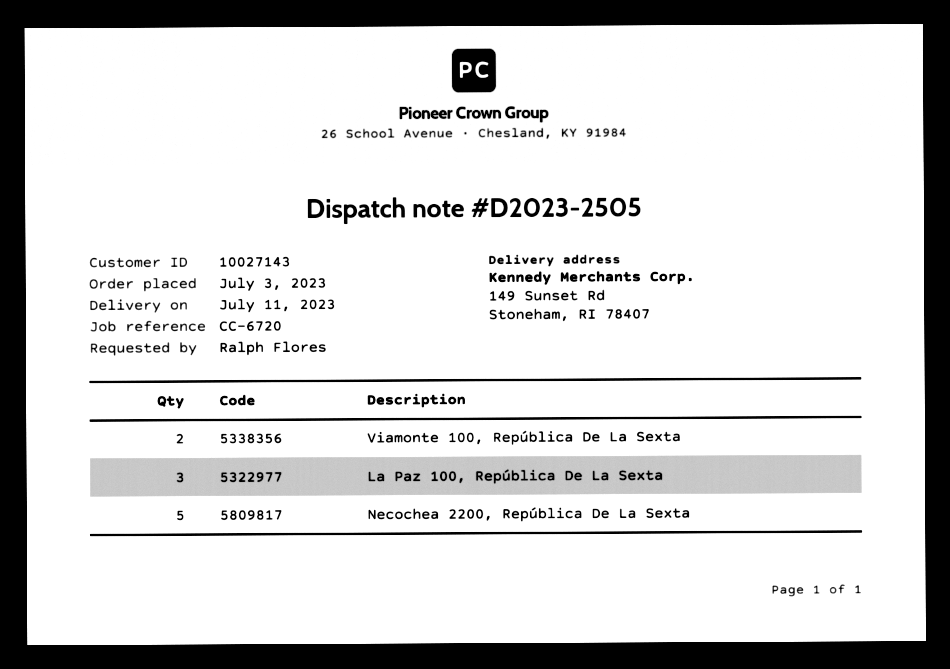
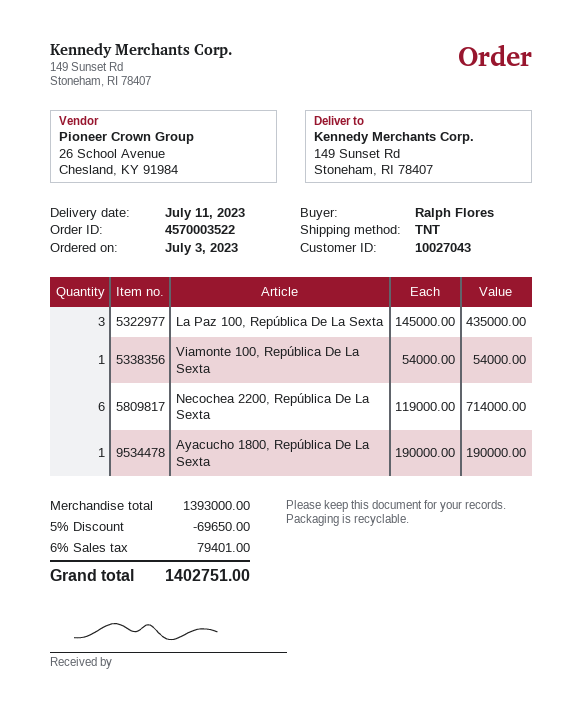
customer number: 10027143 -> 10027043
Viamonte 100, República De La Sexta: 2 -> 1
Necochea 2200, República De La Sexta: 5 -> 6
Ayacucho 1800, República De La Sexta: none -> 1

